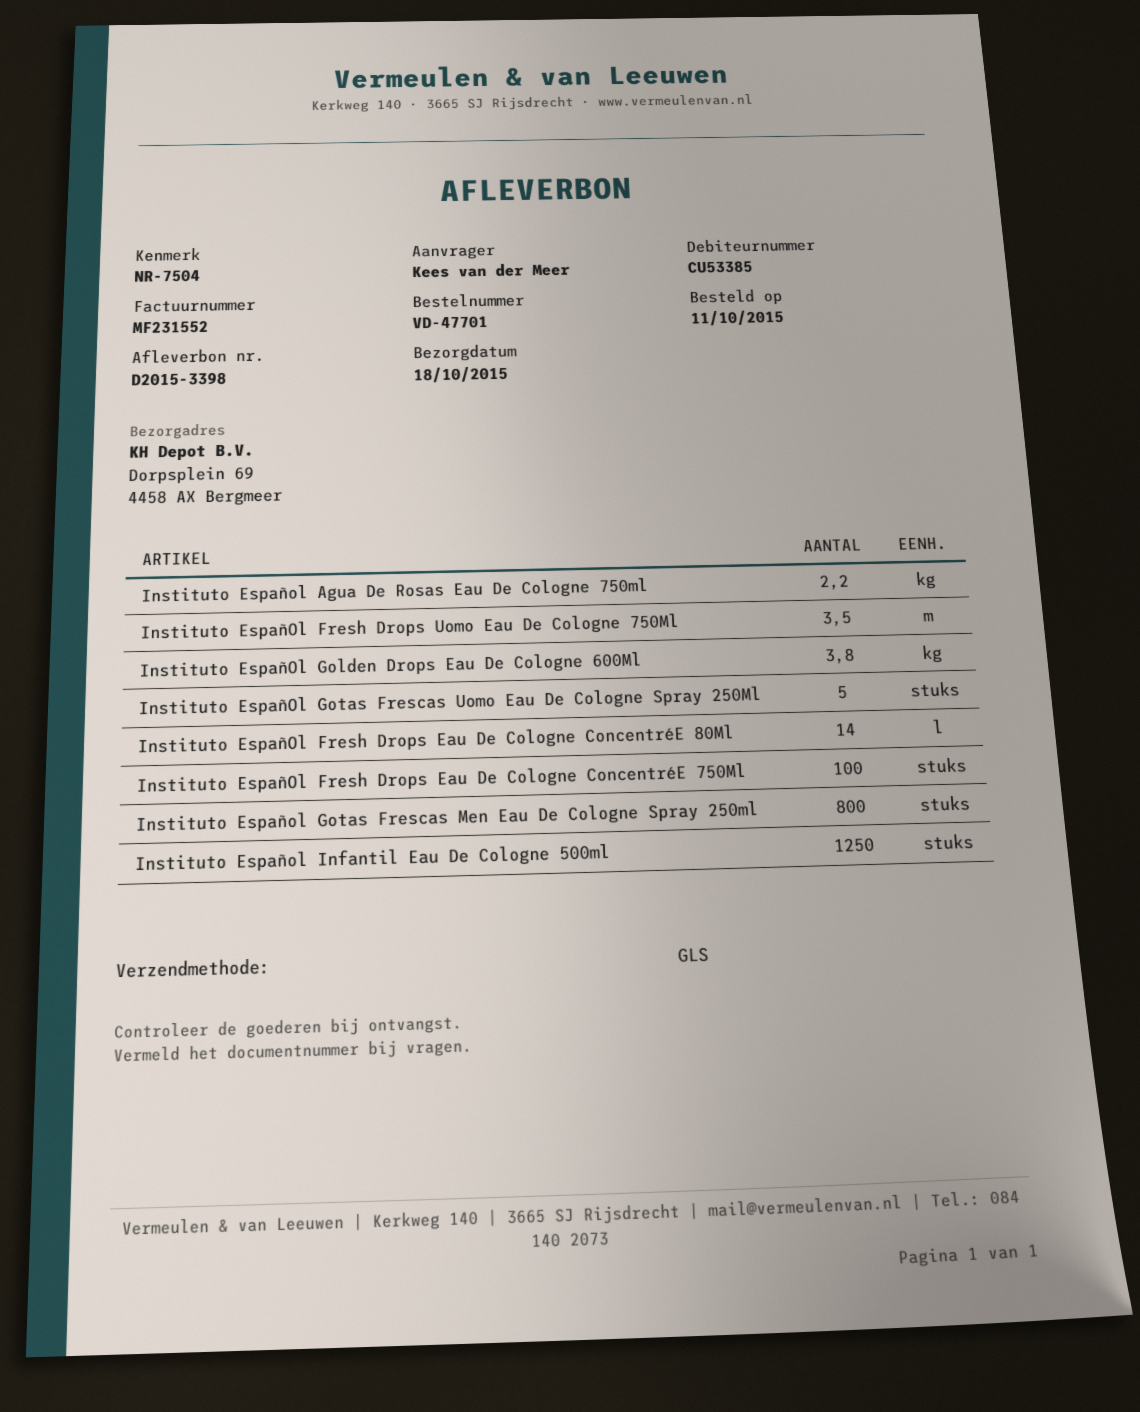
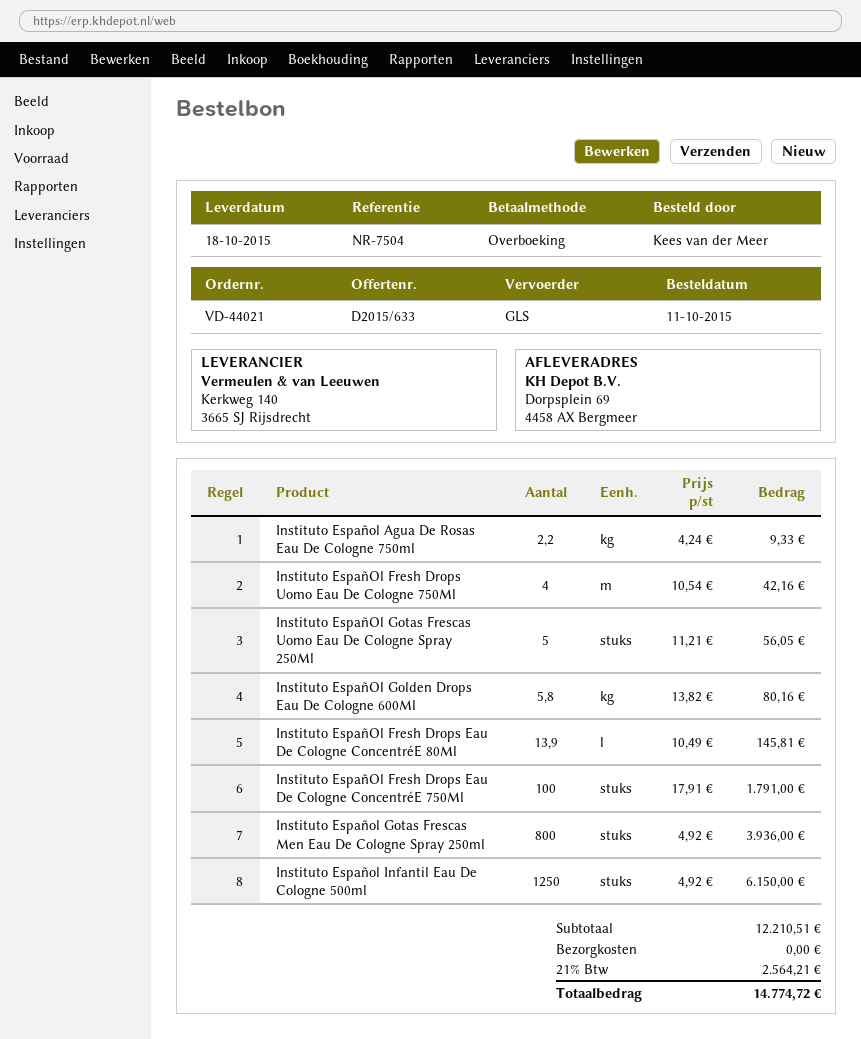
order number: VD-47701 -> VD-44021
Instituto EspañOl Fresh Drops Uomo Eau De Cologne 750Ml: 3.5 -> 4
Instituto EspañOl Golden Drops Eau De Cologne 600Ml: 3.8 -> 5.8
Instituto EspañOl Fresh Drops Eau De Cologne ConcentréE 80Ml: 14 -> 13.9

